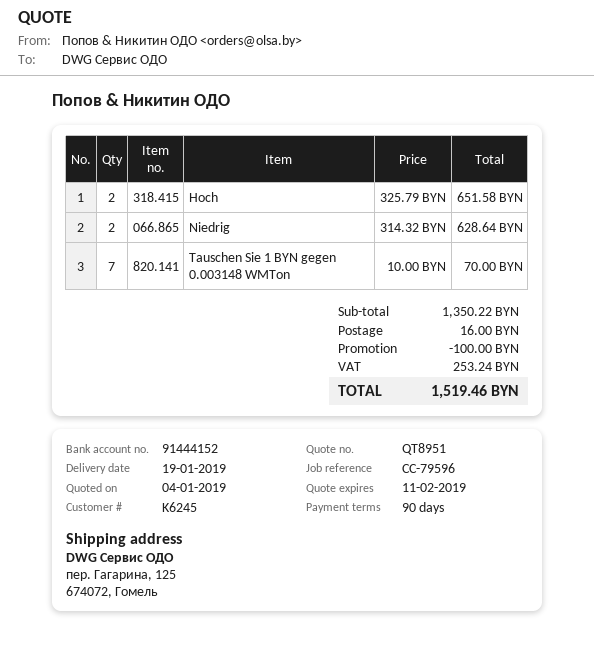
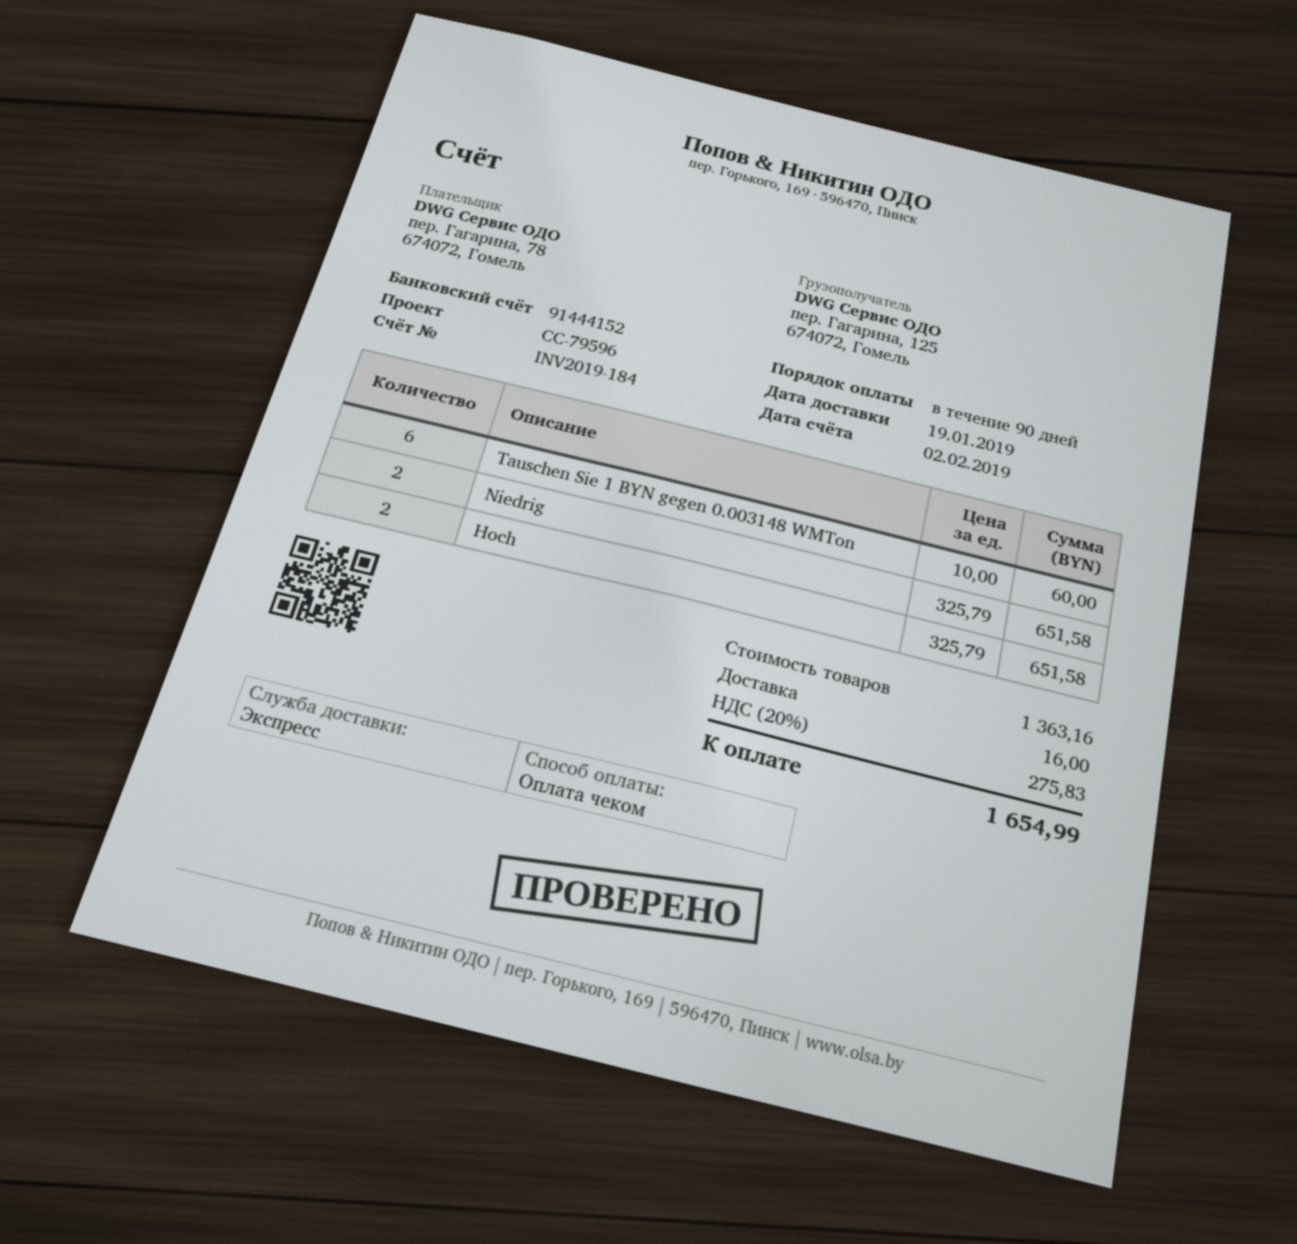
Niedrig: 2 x 314.32 = 628.64 -> 2 x 325.79 = 651.58
Tauschen Sie 1 BYN gegen 0.003148 WMTon: 7 x 10.00 = 70.00 -> 6 x 10.00 = 60.00
subtotal: 1350.22 -> 1363.16
discount: 100.00 -> none
tax: 253.24 -> 275.83
total: 1519.46 -> 1654.99

